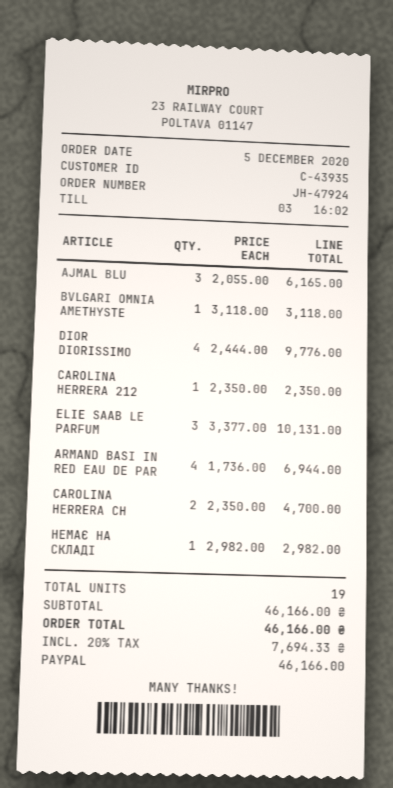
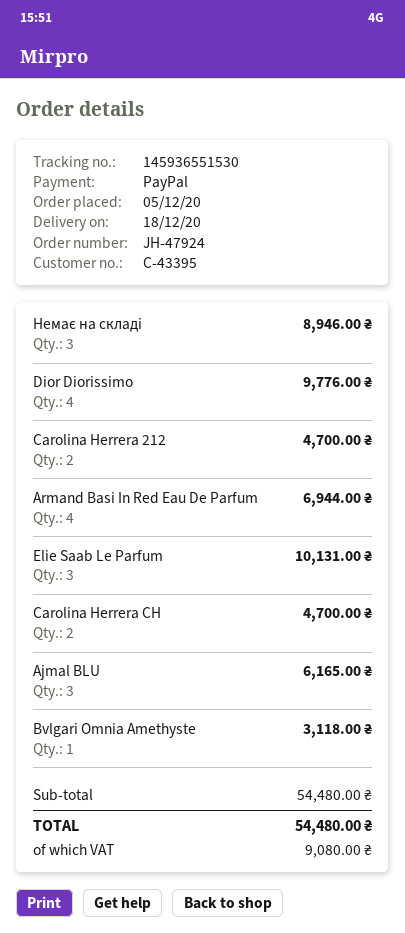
customer number: C-43935 -> C-43395
CAROLINA HERRERA 212: 1 for 2350.00 -> 2 for 4700.00
НЕМАЄ НА СКЛАДІ: 1 for 2982.00 -> 3 for 8946.00
subtotal: 46166.00 -> 54480.00
tax: 7694.33 -> 9080.00
total: 46166.00 -> 54480.00

